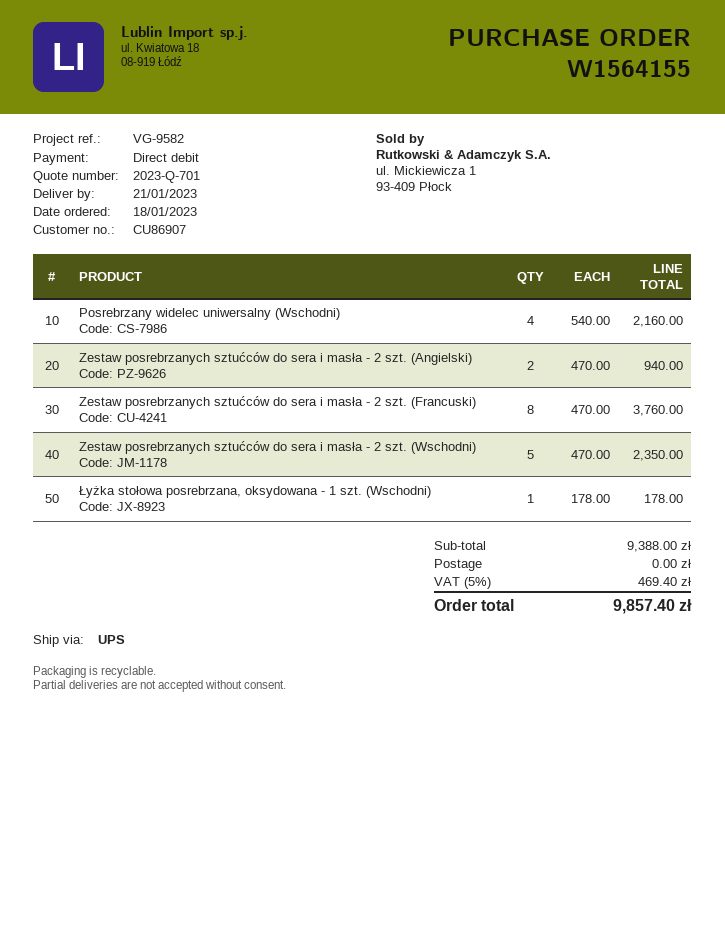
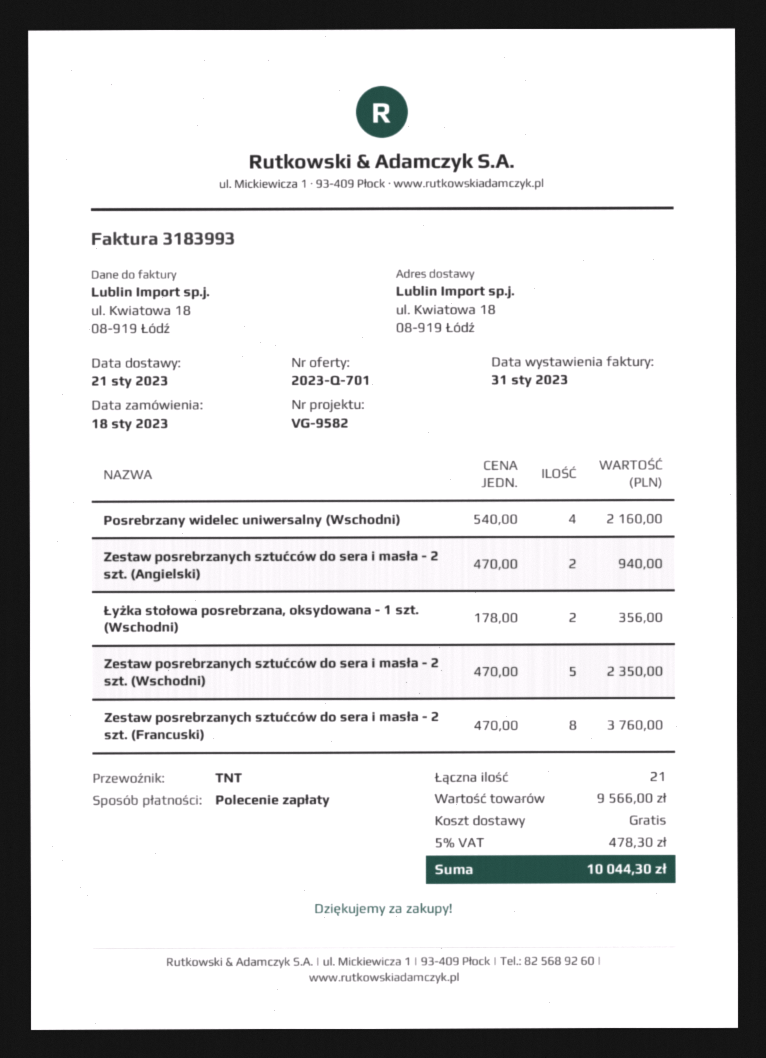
shipping method: UPS -> TNT
Łyżka stołowa posrebrzana, oksydowana - 1 szt. (Wschodni): 1 x 178.00 = 178.00 -> 2 x 178.00 = 356.00
subtotal: 9388.00 -> 9566.00
tax: 5% = 469.40 -> 5% = 478.30
total: 9857.40 -> 10044.30

